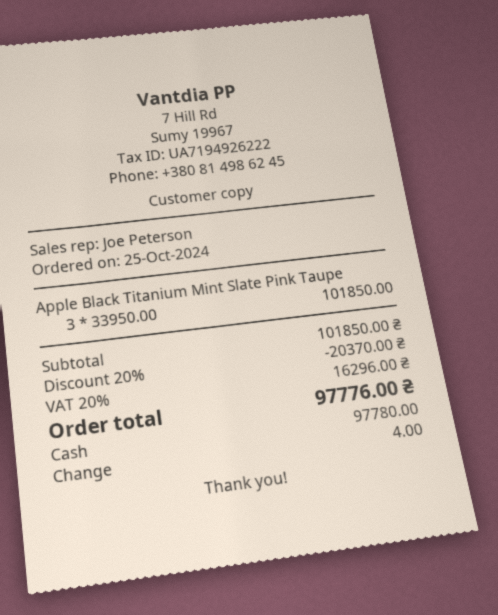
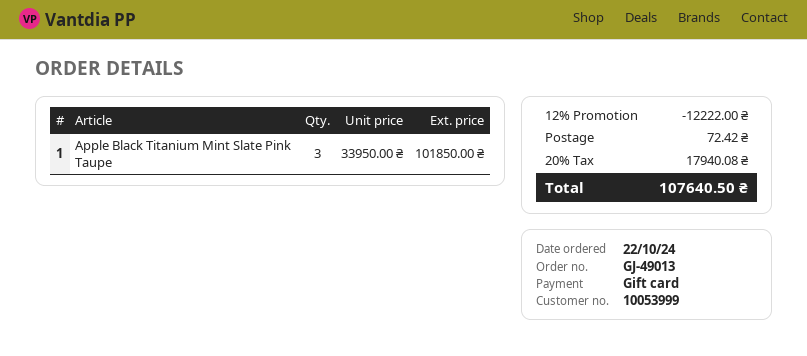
order date: 2024-10-25 -> 2024-10-22
payment method: cash -> gift card
discount: 20% = 20370.00 -> 12% = 12222.00
shipping: none -> 72.42
tax: 20% = 16296.00 -> 20% = 17940.08
total: 97776.00 -> 107640.50

